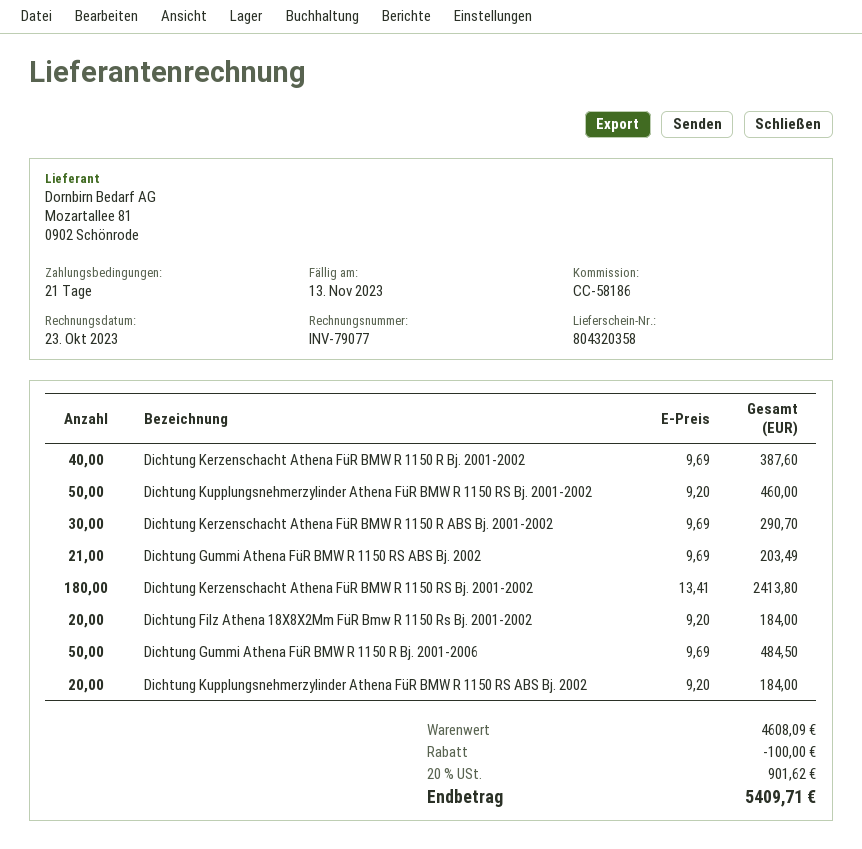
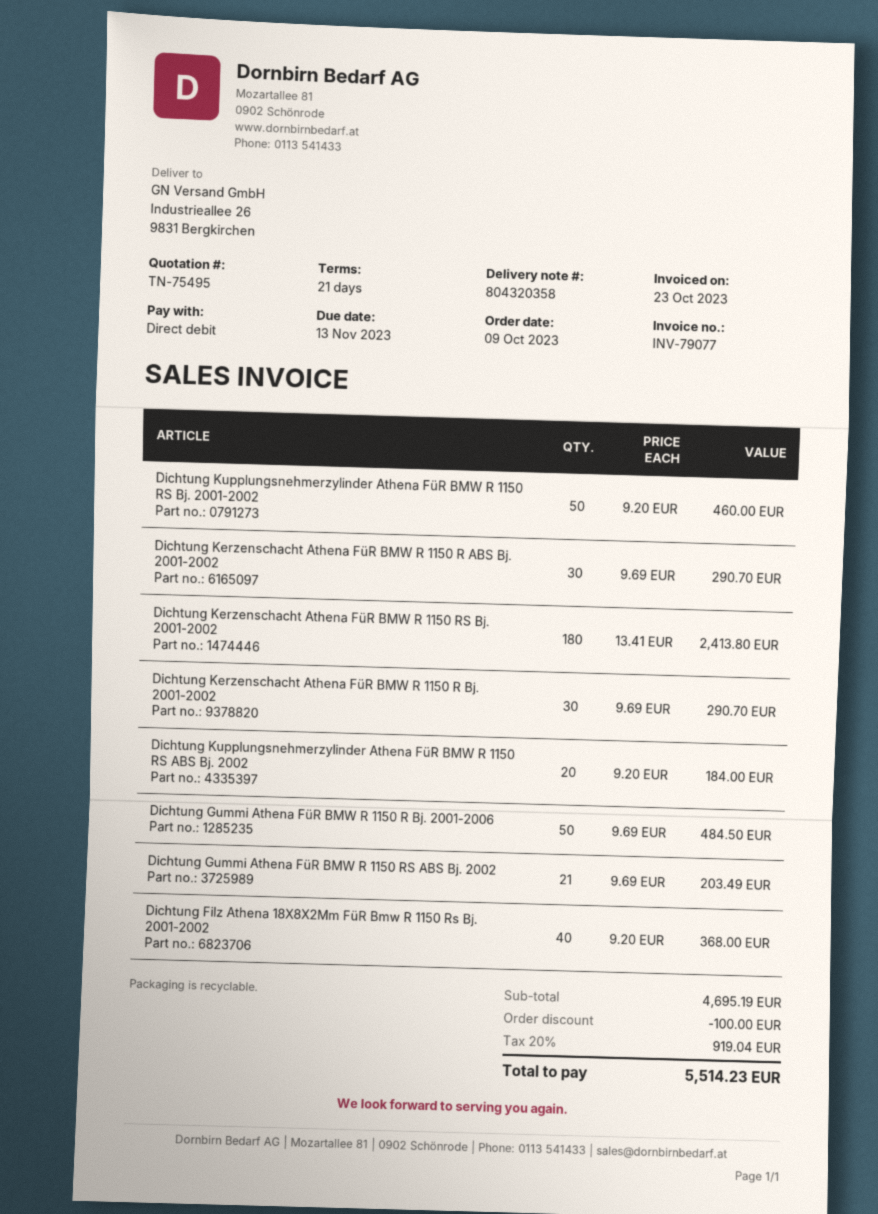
Dichtung Kerzenschacht Athena FüR BMW R 1150 R Bj. 2001-2002: 40 x 9.69 = 387.60 -> 30 x 9.69 = 290.70
Dichtung Filz Athena 18X8X2Mm FüR Bmw R 1150 Rs Bj. 2001-2002: 20 x 9.20 = 184.00 -> 40 x 9.20 = 368.00
subtotal: 4608.09 -> 4695.19
tax: 20% = 901.62 -> 20% = 919.04
total: 5409.71 -> 5514.23

